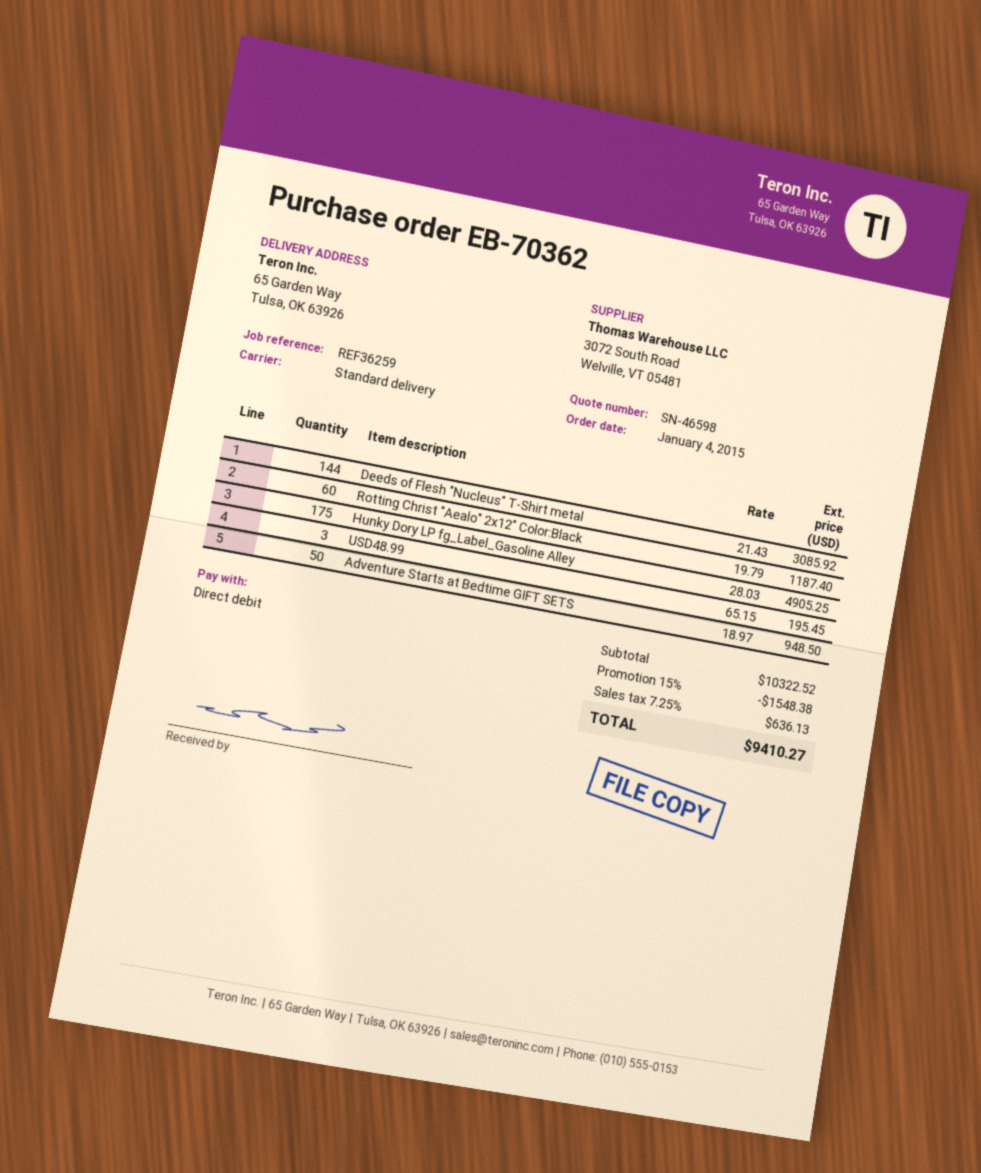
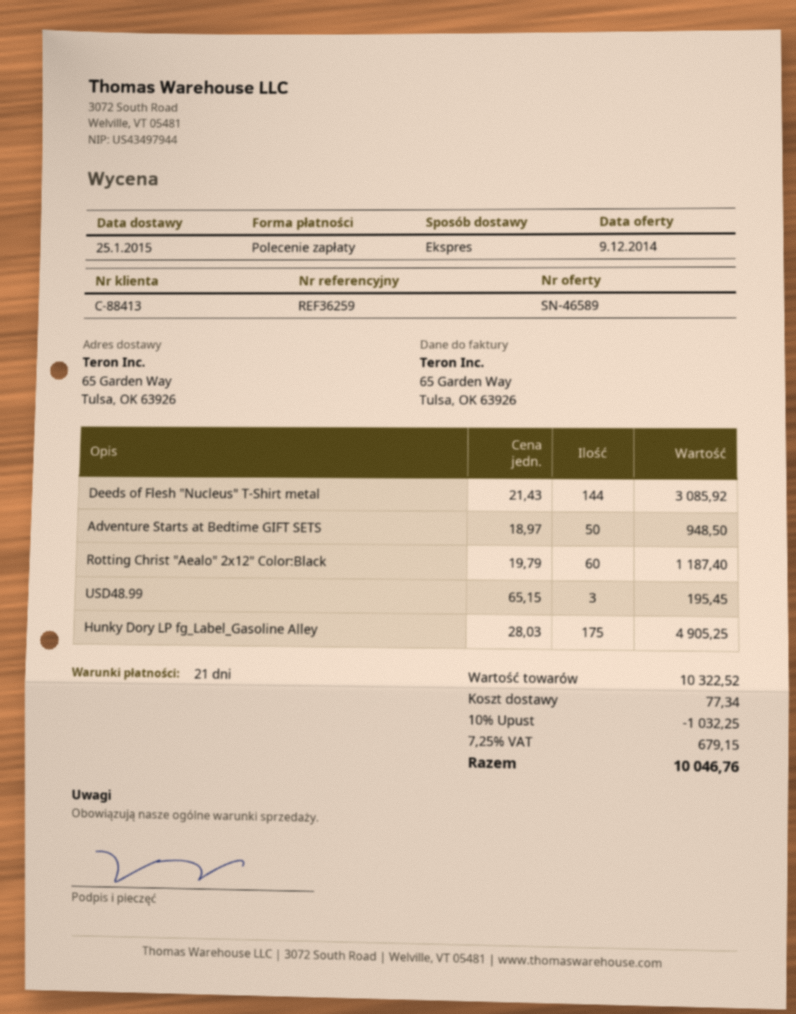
quote number: SN-46598 -> SN-46589
shipping method: standard -> express
discount: 15% = 1548.38 -> 10% = 1032.25
shipping: none -> 77.34
tax: 7.25% = 636.13 -> 7.25% = 679.15
total: 9410.27 -> 10046.76

